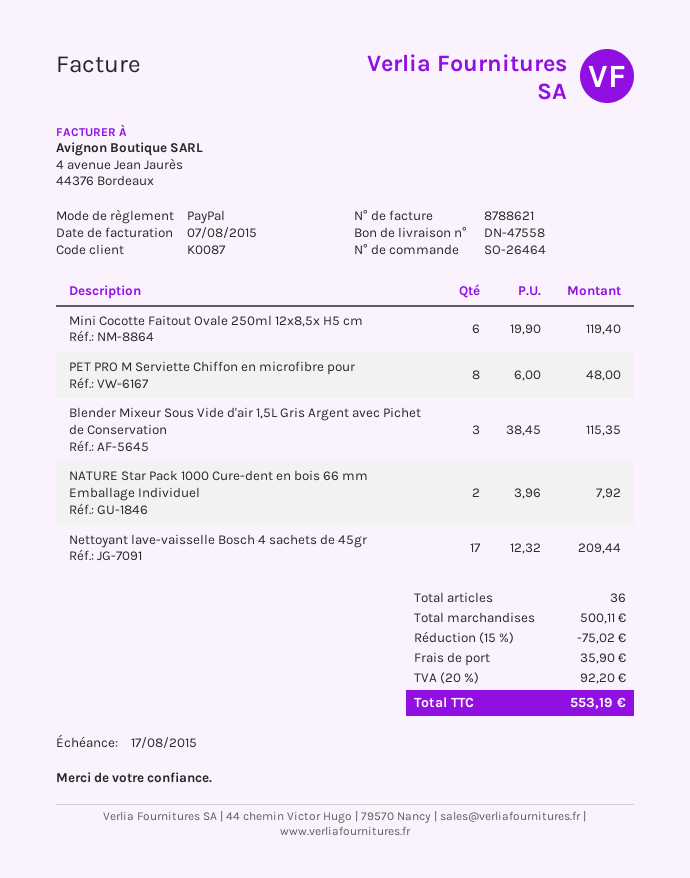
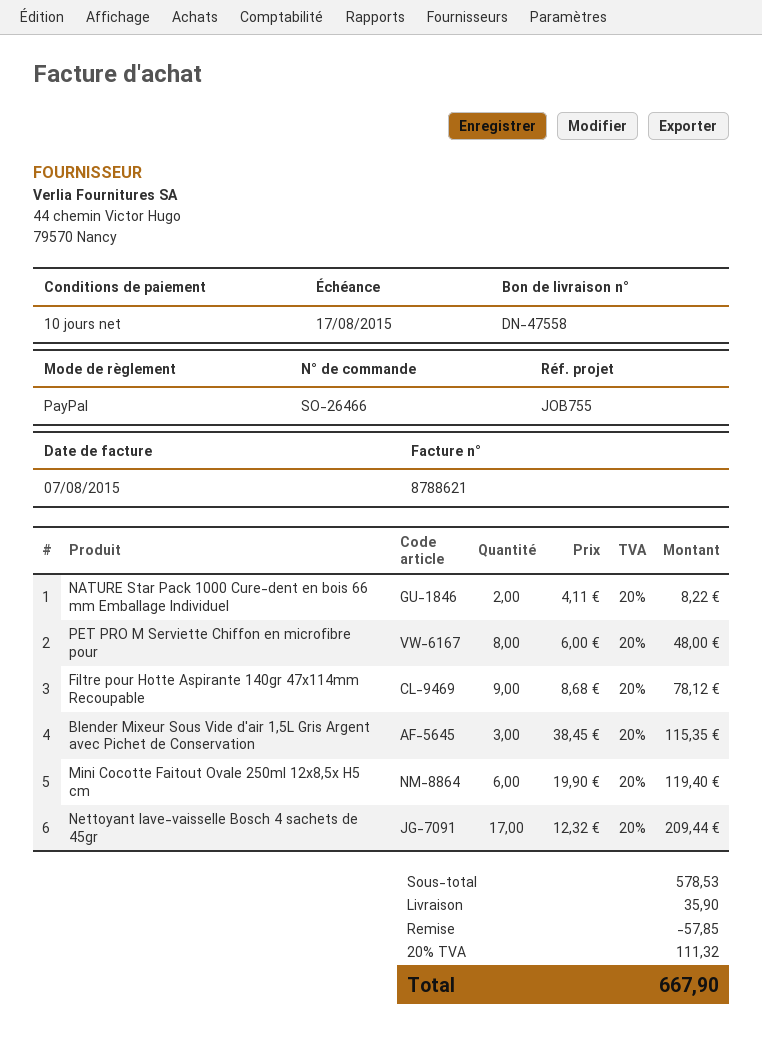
order number: SO-26464 -> SO-26466
NATURE Star Pack 1000 Cure-dent en bois 66 mm Emballage Individuel: 2 x 3.96 = 7.92 -> 2 x 4.11 = 8.22
Filtre pour Hotte Aspirante 140gr 47x114mm Recoupable: none -> 9 x 8.68 = 78.12
subtotal: 500.11 -> 578.53
discount: 75.02 -> 57.85
tax: 20% = 92.20 -> 20% = 111.32
total: 553.19 -> 667.90

